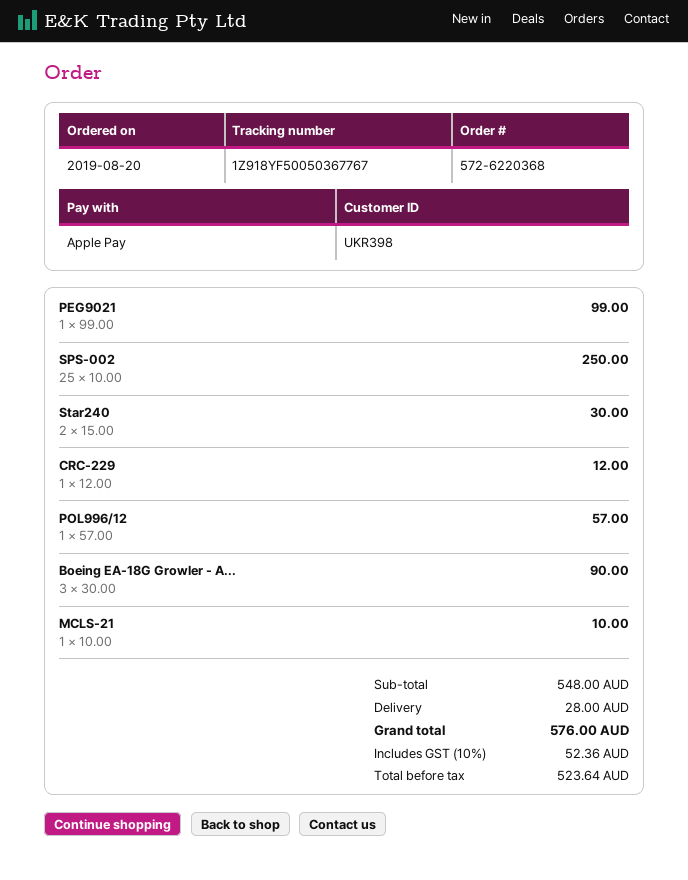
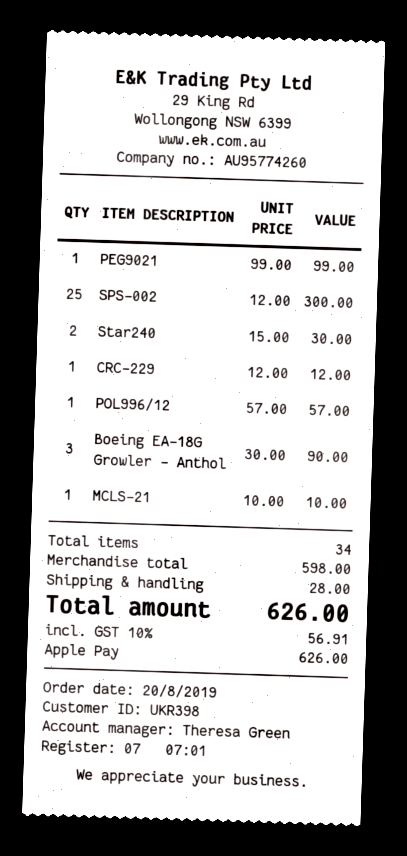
SPS-002: 25 x 10.00 = 250.00 -> 25 x 12.00 = 300.00
subtotal: 548.00 -> 598.00
tax: 10% = 52.36 -> 10% = 56.91
total: 576.00 -> 626.00

